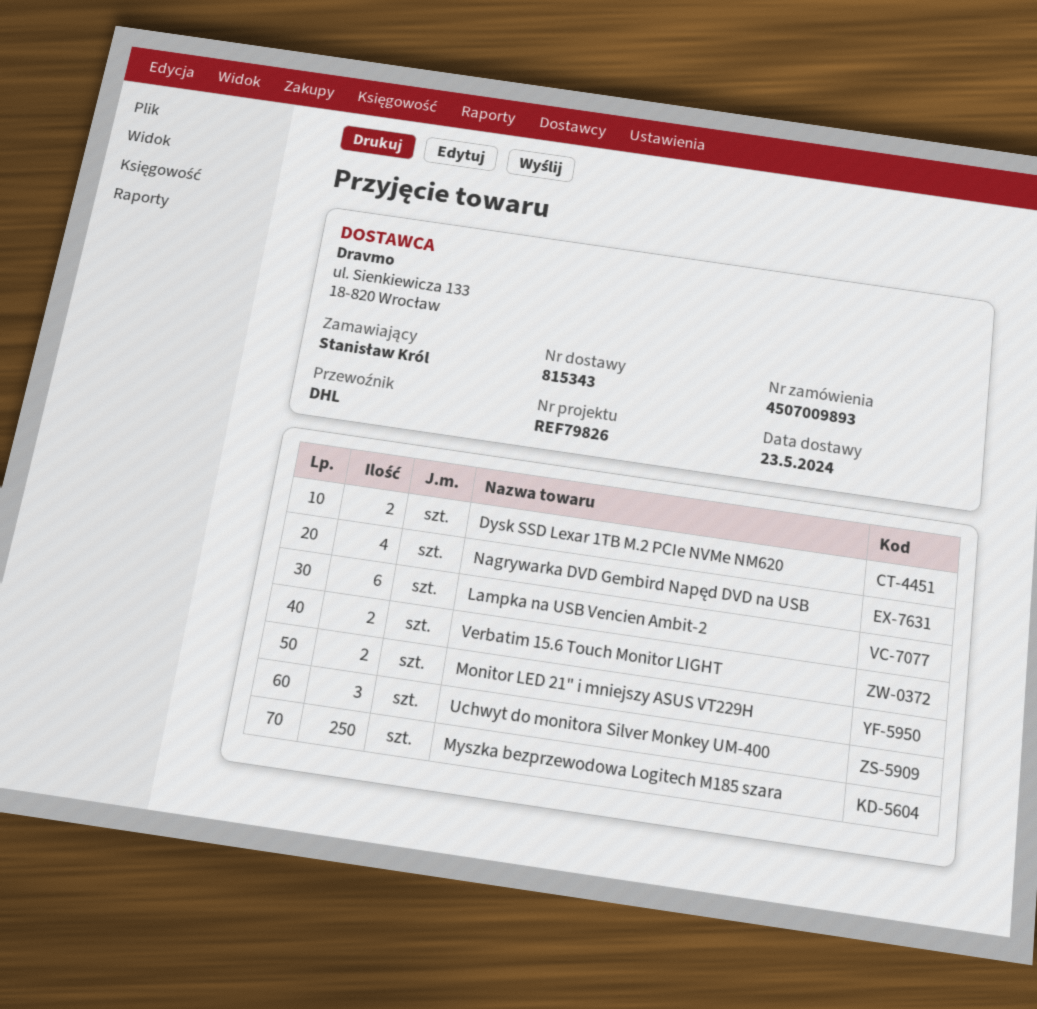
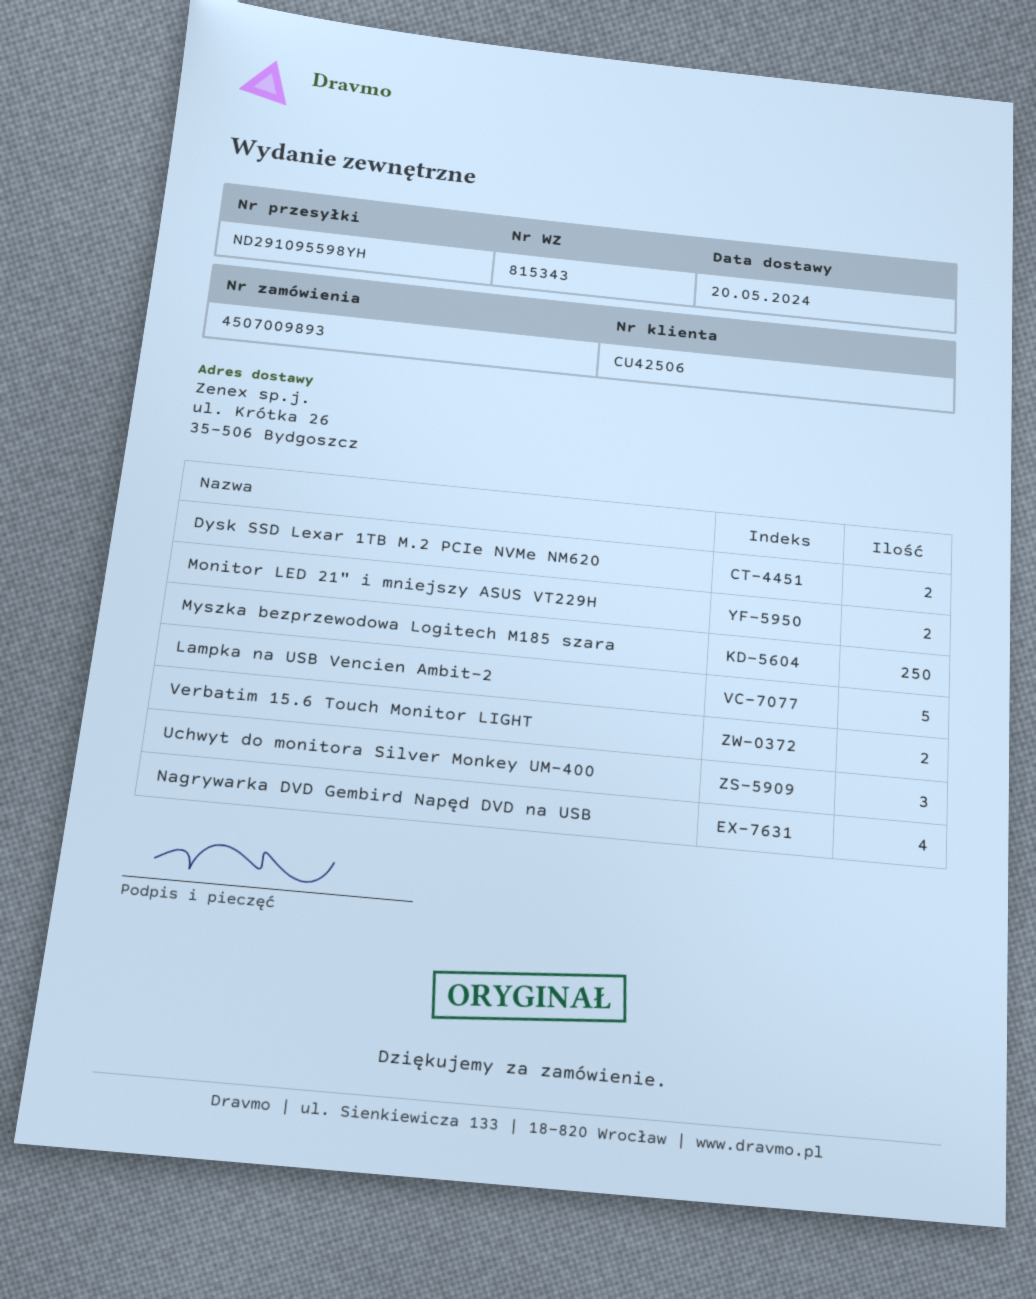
delivery date: 2024-05-23 -> 2024-05-20
Lampka na USB Vencien Ambit-2: 6 -> 5

